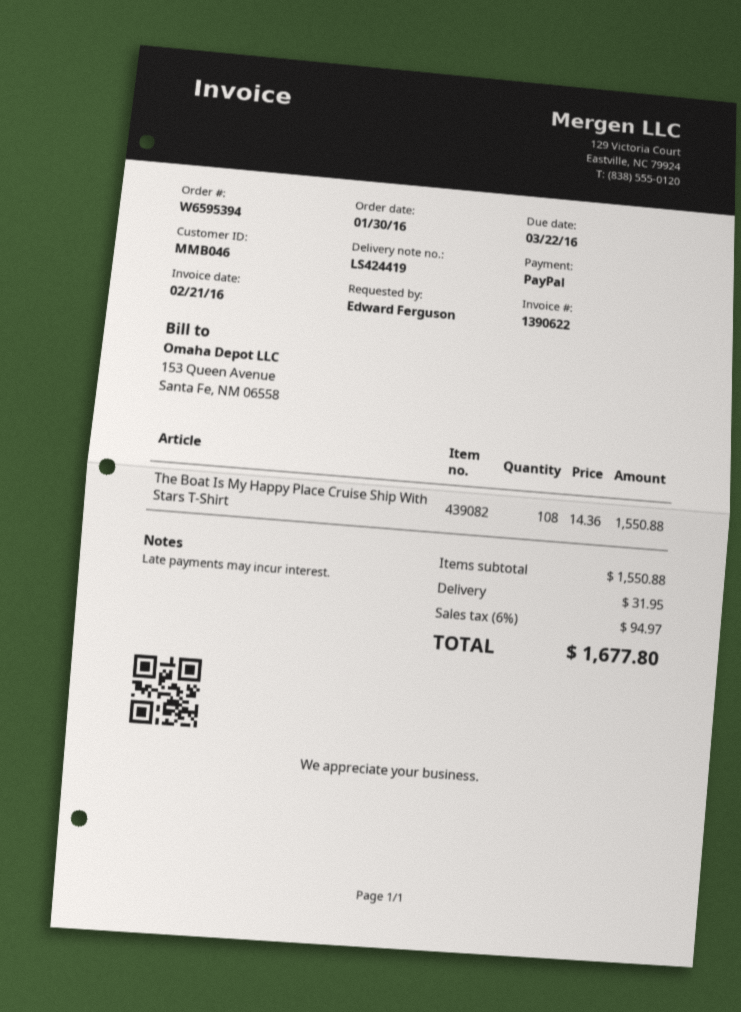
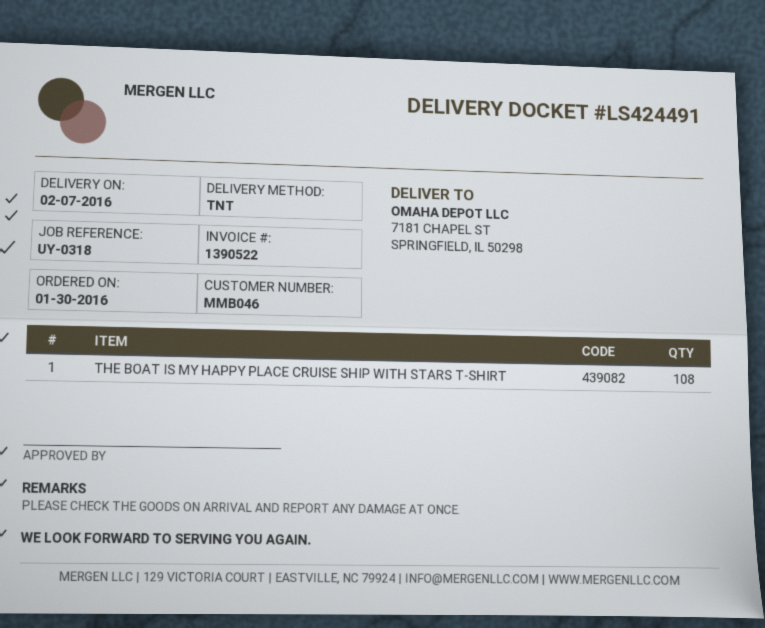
delivery note number: LS424419 -> LS424491
invoice number: 1390622 -> 1390522

